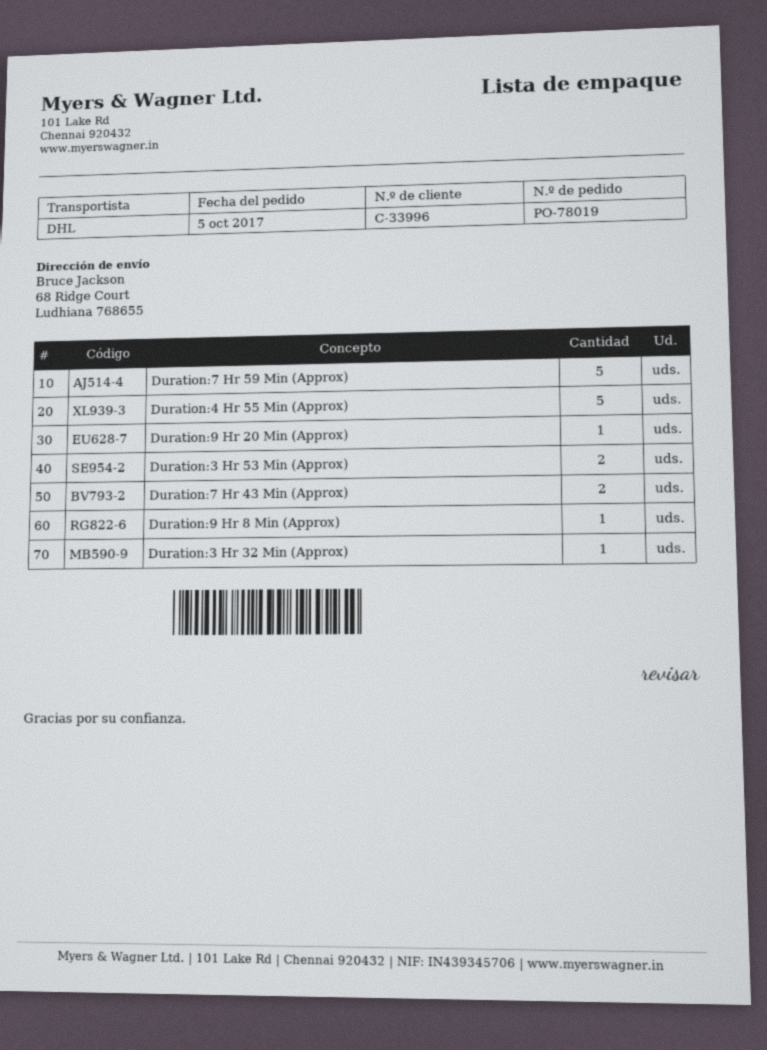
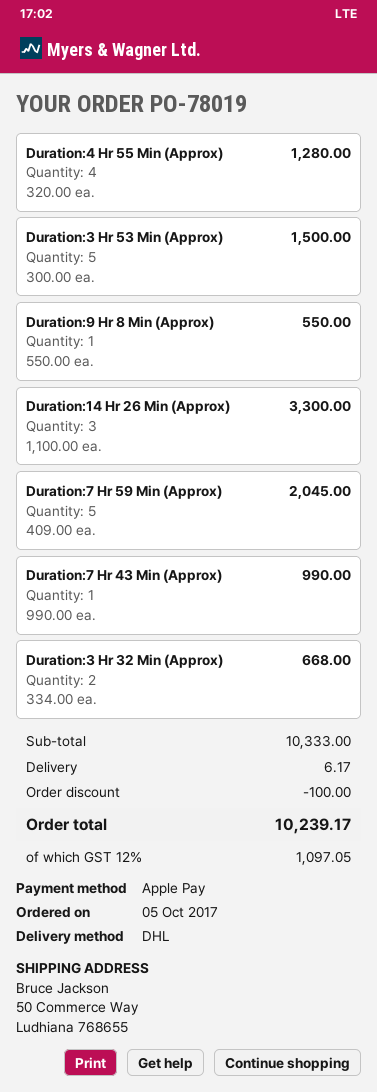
ship to: 68 Ridge Court, Ludhiana 768655 -> 50 Commerce Way, Ludhiana 768655
Duration:4 Hr 55 Min (Approx): 5 -> 4
Duration:9 Hr 20 Min (Approx): 1 -> none
Duration:3 Hr 53 Min (Approx): 2 -> 5
Duration:7 Hr 43 Min (Approx): 2 -> 1
Duration:3 Hr 32 Min (Approx): 1 -> 2
Duration:14 Hr 26 Min (Approx): none -> 3

